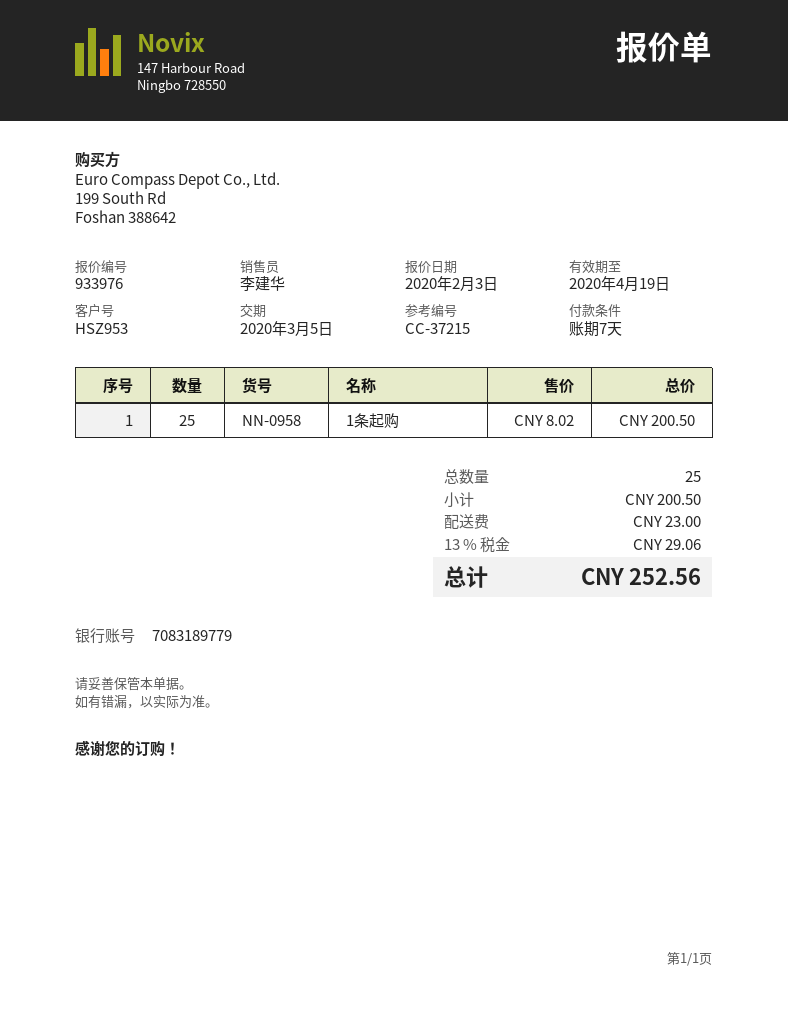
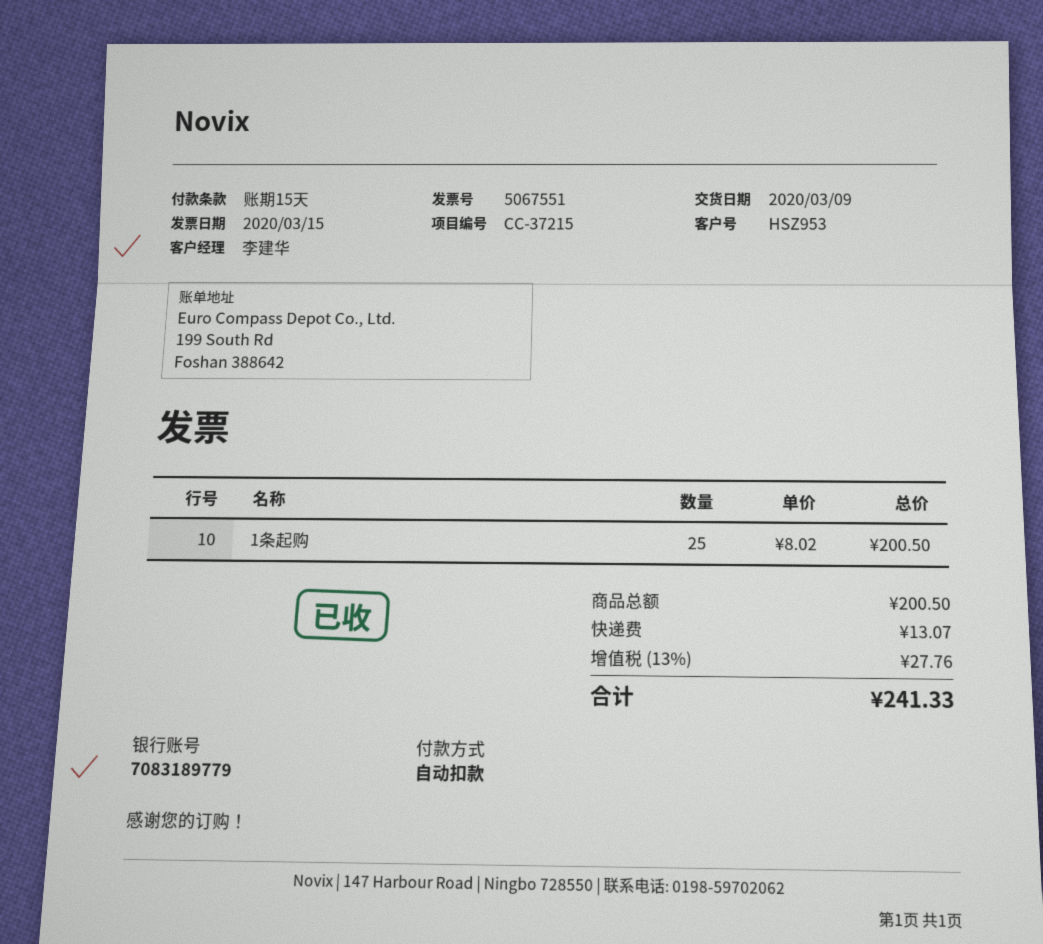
delivery date: 2020-03-05 -> 2020-03-09
payment terms: 7 days -> 15 days
shipping: 23.00 -> 13.07
tax: 13% = 29.06 -> 13% = 27.76
total: 252.56 -> 241.33

